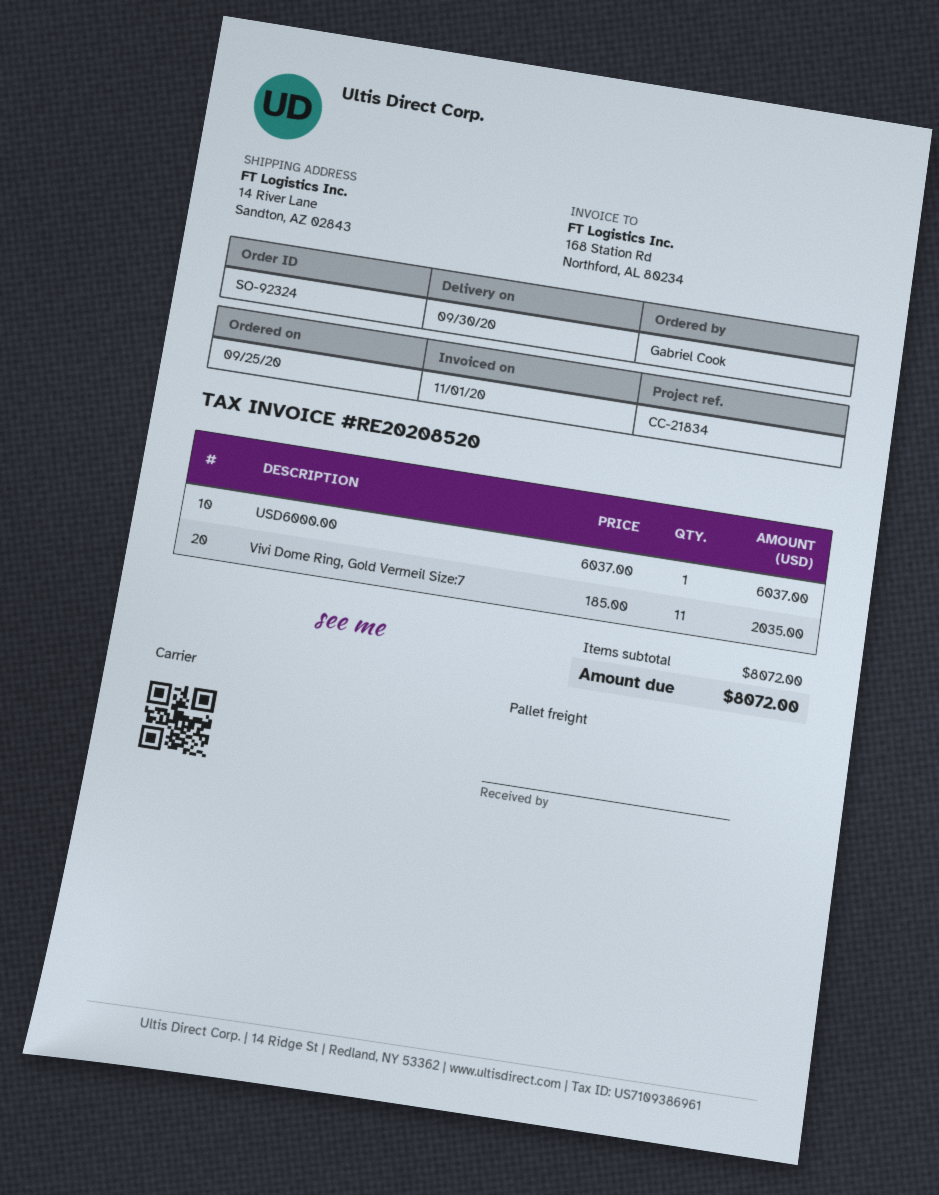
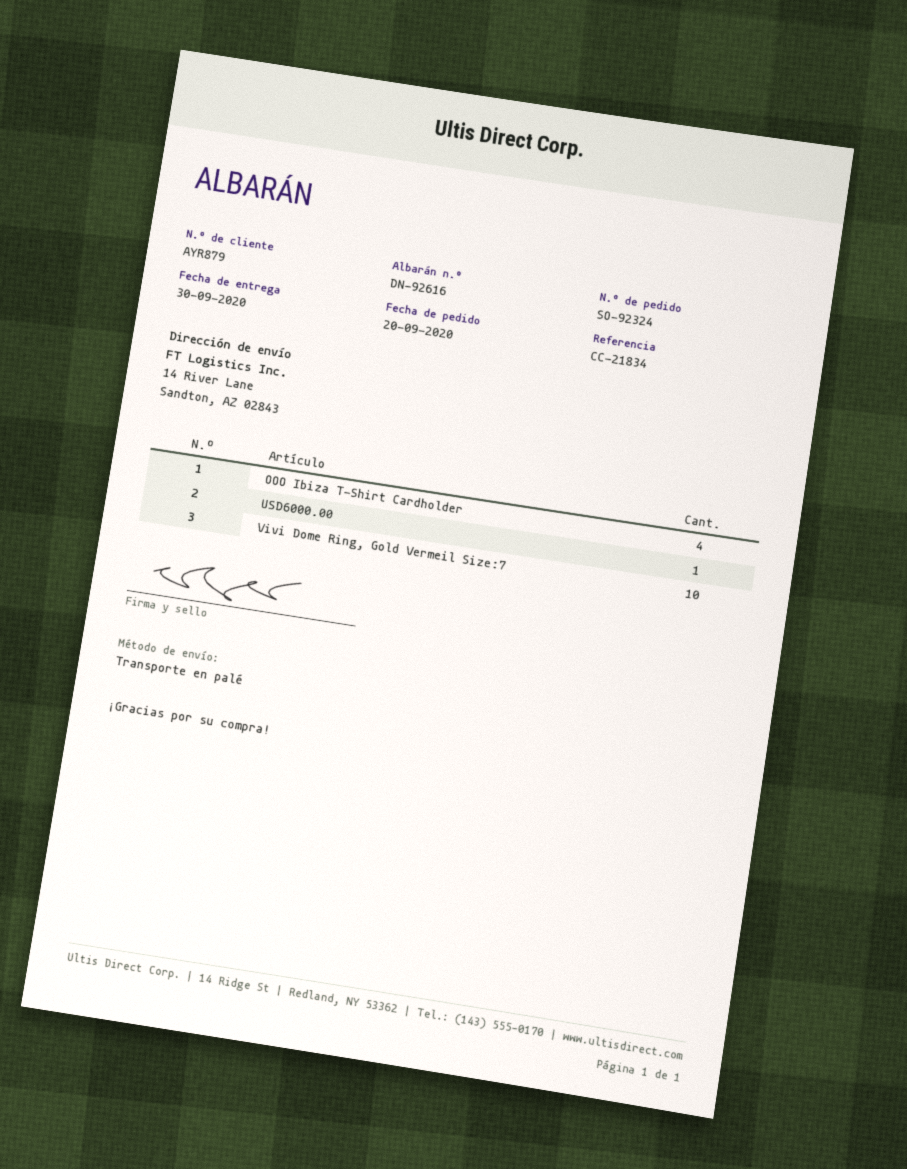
order date: 2020-09-25 -> 2020-09-20
Vivi Dome Ring, Gold Vermeil Size:7: 11 -> 10
OOO Ibiza T-Shirt Cardholder: none -> 4

